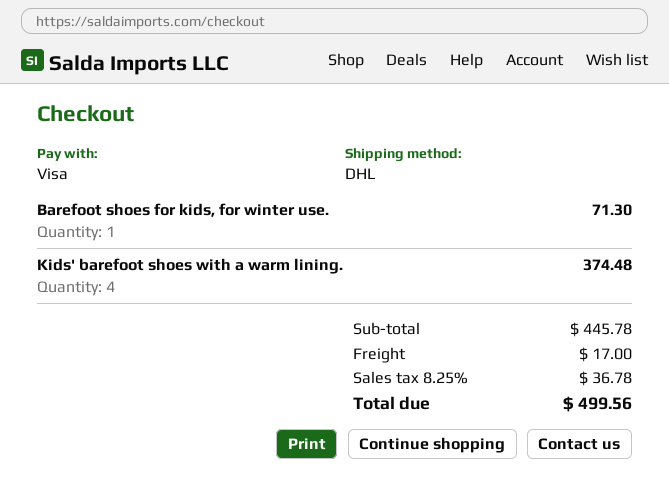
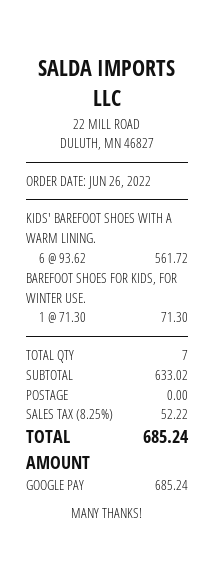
payment method: Visa -> Google Pay
Kids' barefoot shoes with a warm lining.: 4 for 374.48 -> 6 for 561.72
subtotal: 445.78 -> 633.02
shipping: 17.00 -> 0.00
tax: 8.25% = 36.78 -> 8.25% = 52.22
total: 499.56 -> 685.24

